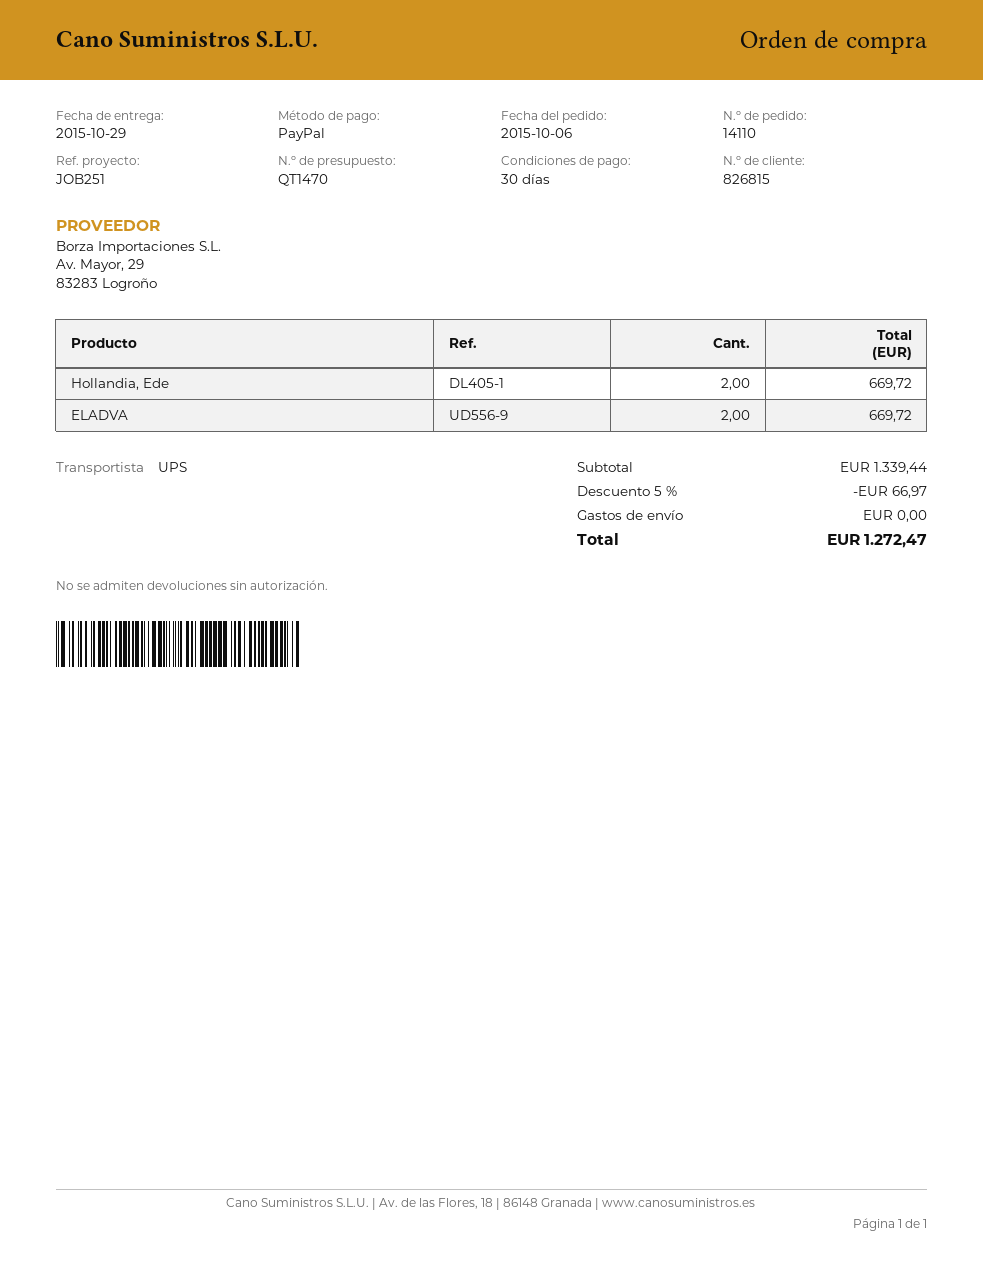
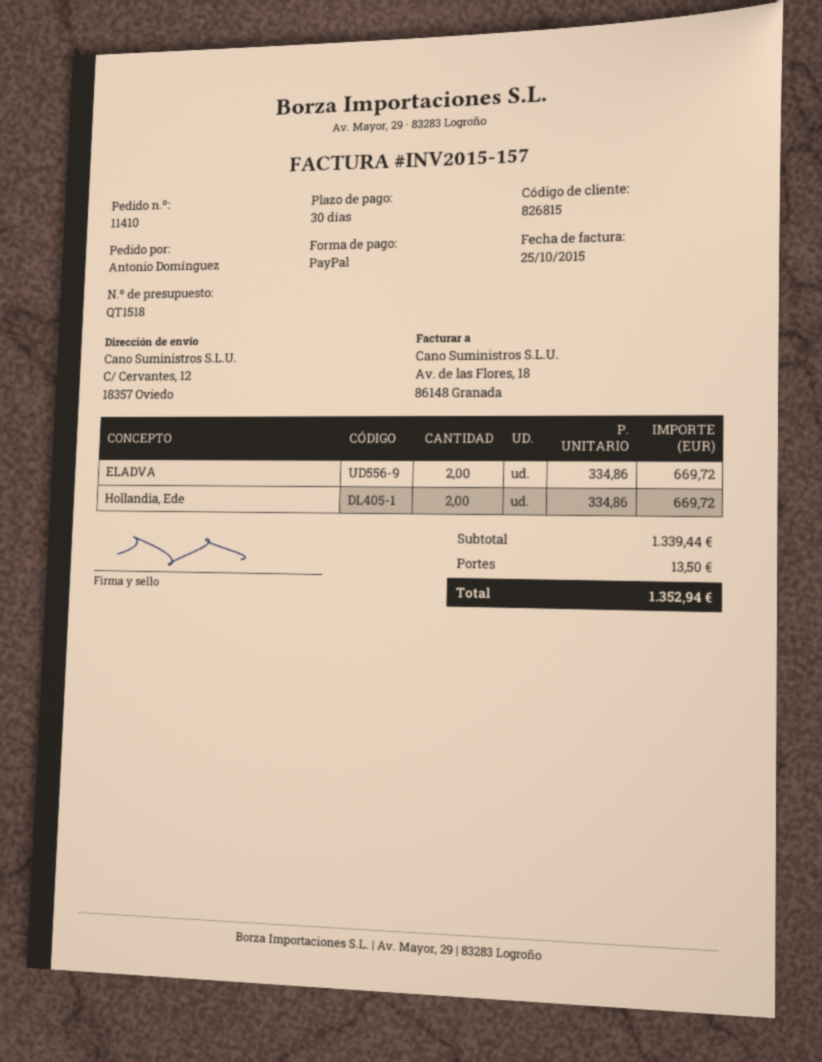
quote number: QT1470 -> QT1518
order number: 14110 -> 11410
discount: 5% = 66.97 -> none
shipping: 0.00 -> 13.50
total: 1272.47 -> 1352.94

